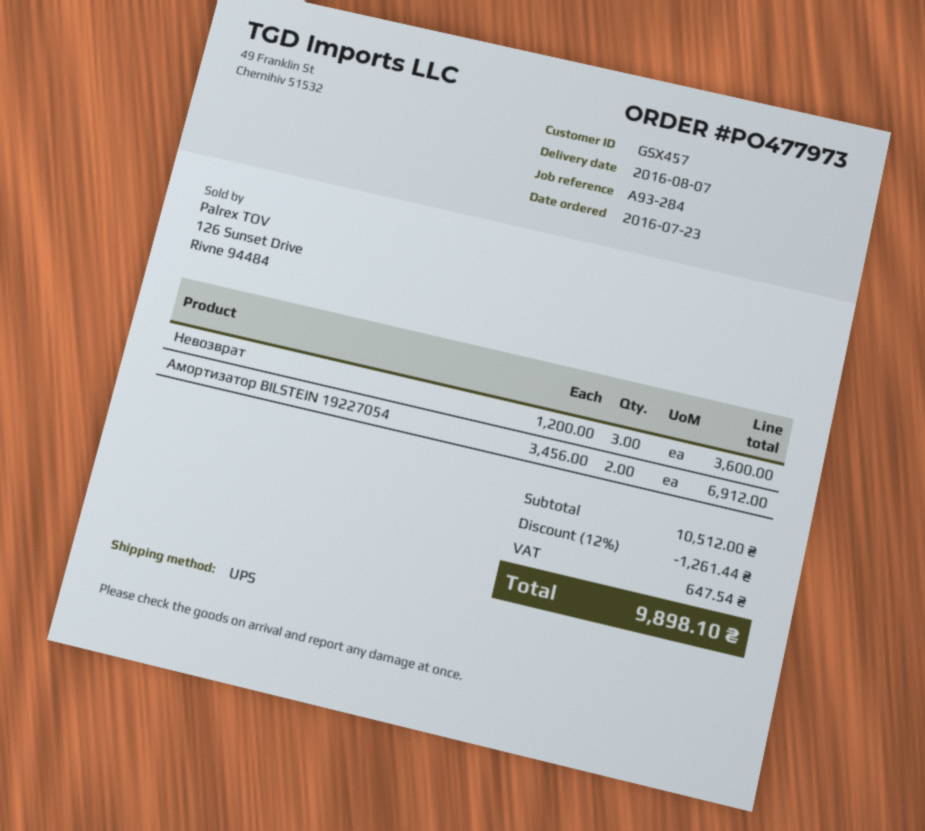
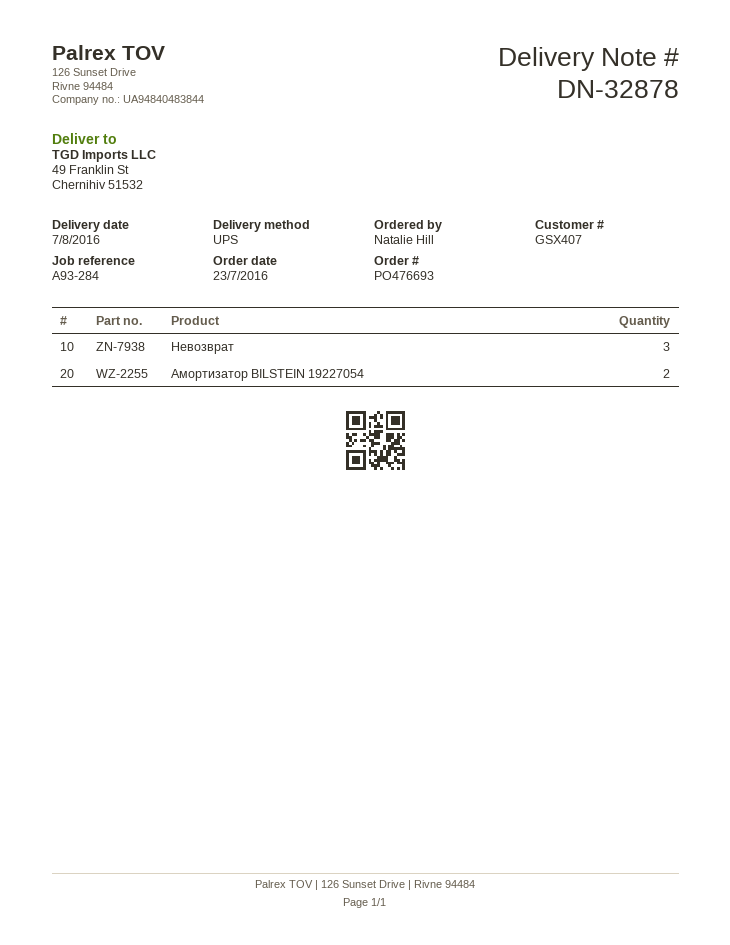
order number: PO477973 -> PO476693
customer number: GSX457 -> GSX407

